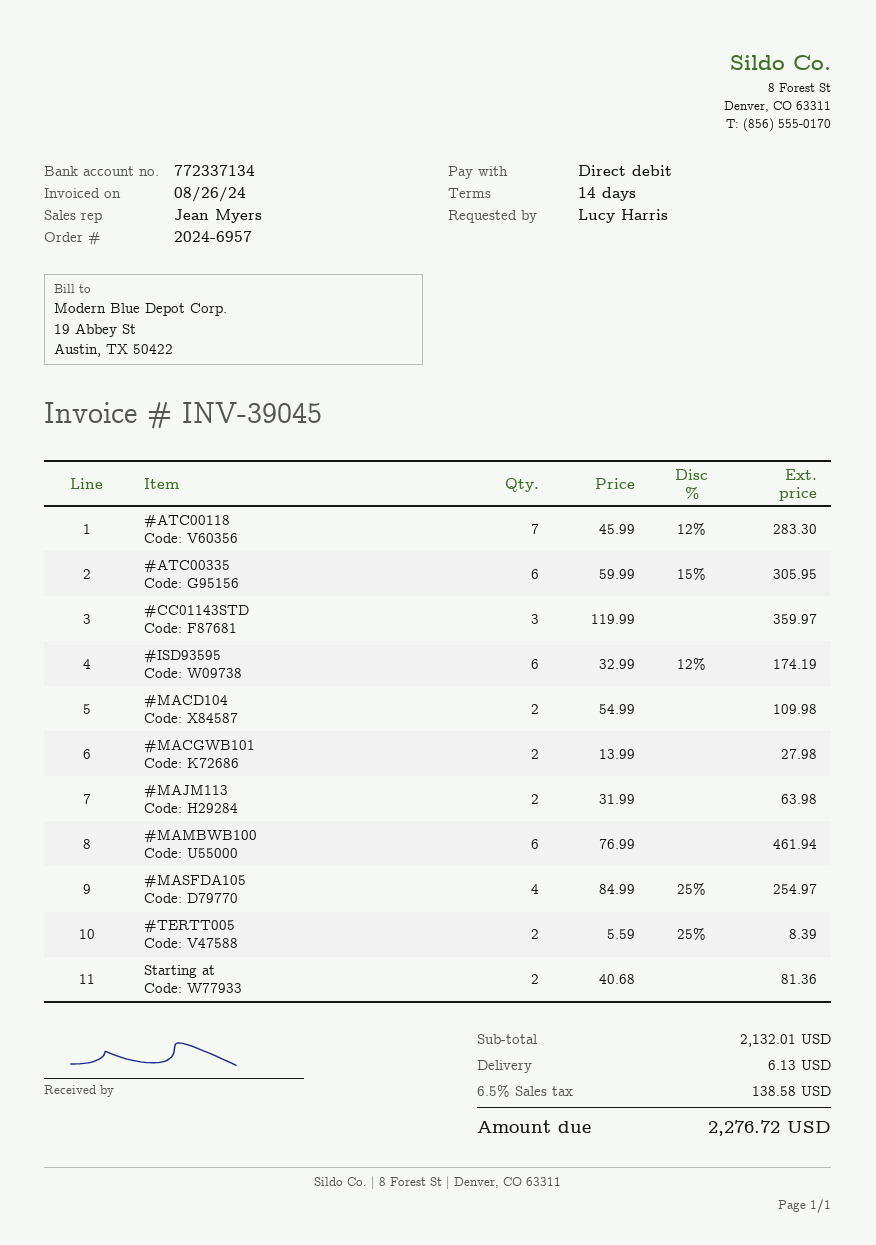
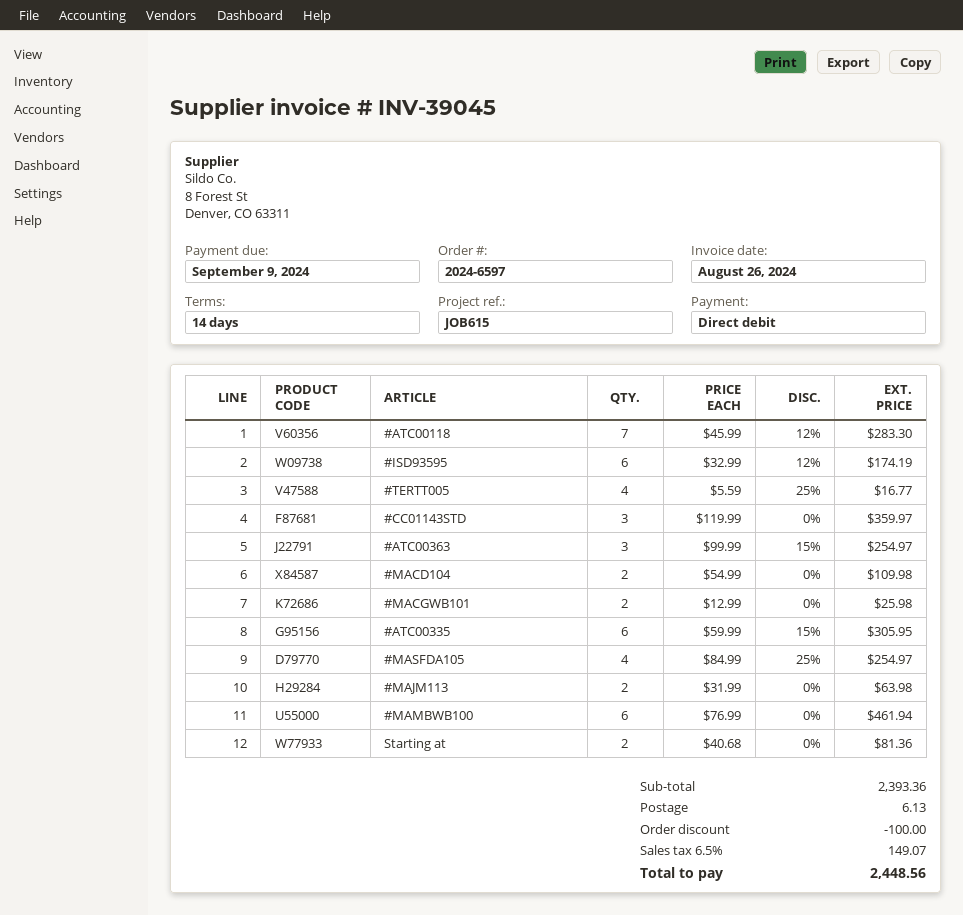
order number: 2024-6957 -> 2024-6597
#MACGWB101: 2 x 13.99 = 27.98 -> 2 x 12.99 = 25.98
#TERTT005: 2 x 5.59 - 25% = 8.39 -> 4 x 5.59 - 25% = 16.77
#ATC00363: none -> 3 x 99.99 - 15% = 254.97
subtotal: 2132.01 -> 2393.36
discount: none -> 100.00
tax: 6.5% = 138.58 -> 6.5% = 149.07
total: 2276.72 -> 2448.56

